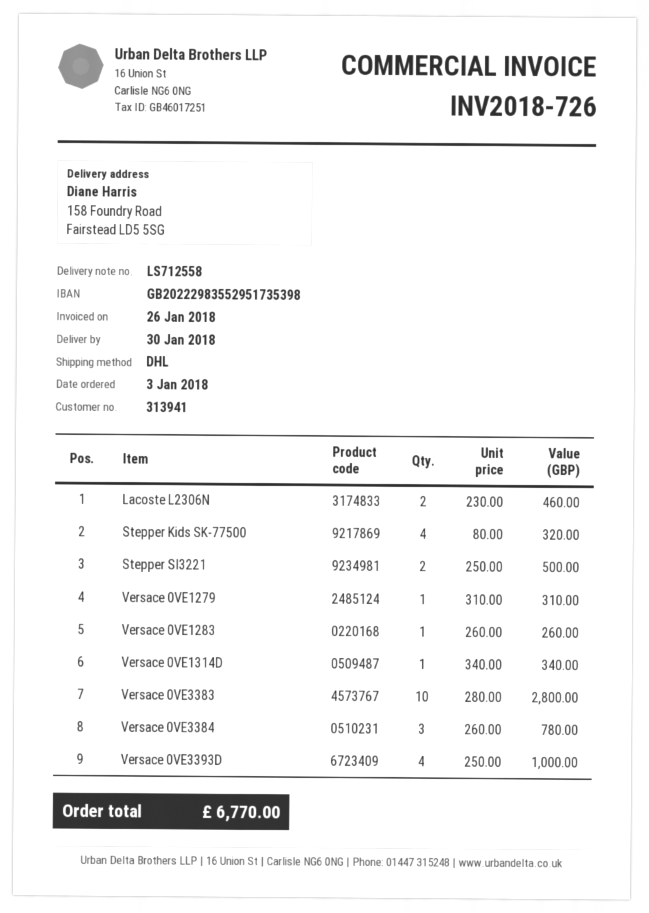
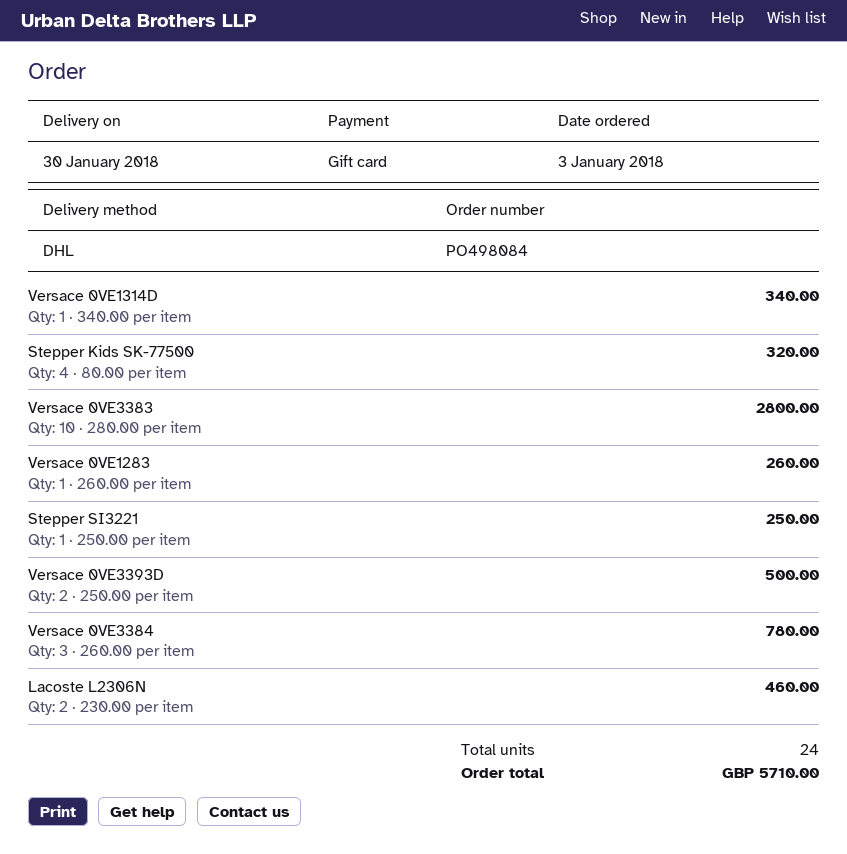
Stepper SI3221: 2 x 250.00 = 500.00 -> 1 x 250.00 = 250.00
Versace 0VE1279: 1 x 310.00 = 310.00 -> none
Versace 0VE3393D: 4 x 250.00 = 1000.00 -> 2 x 250.00 = 500.00
total: 6770.00 -> 5710.00

